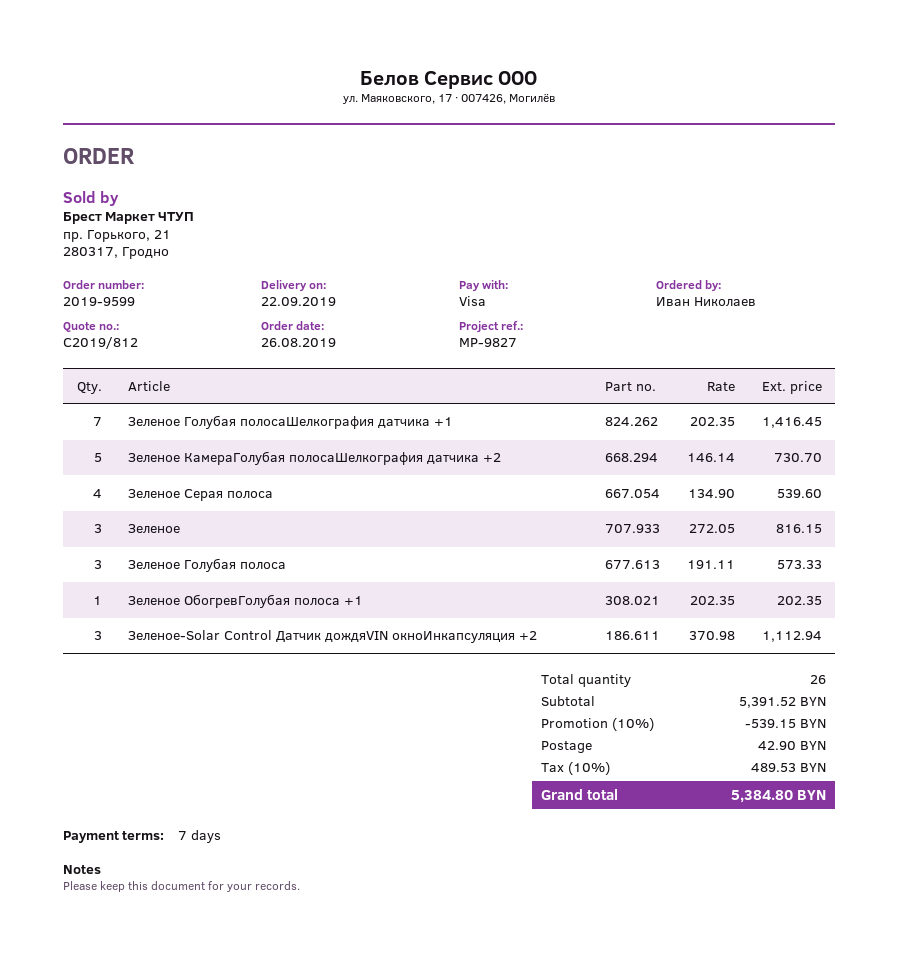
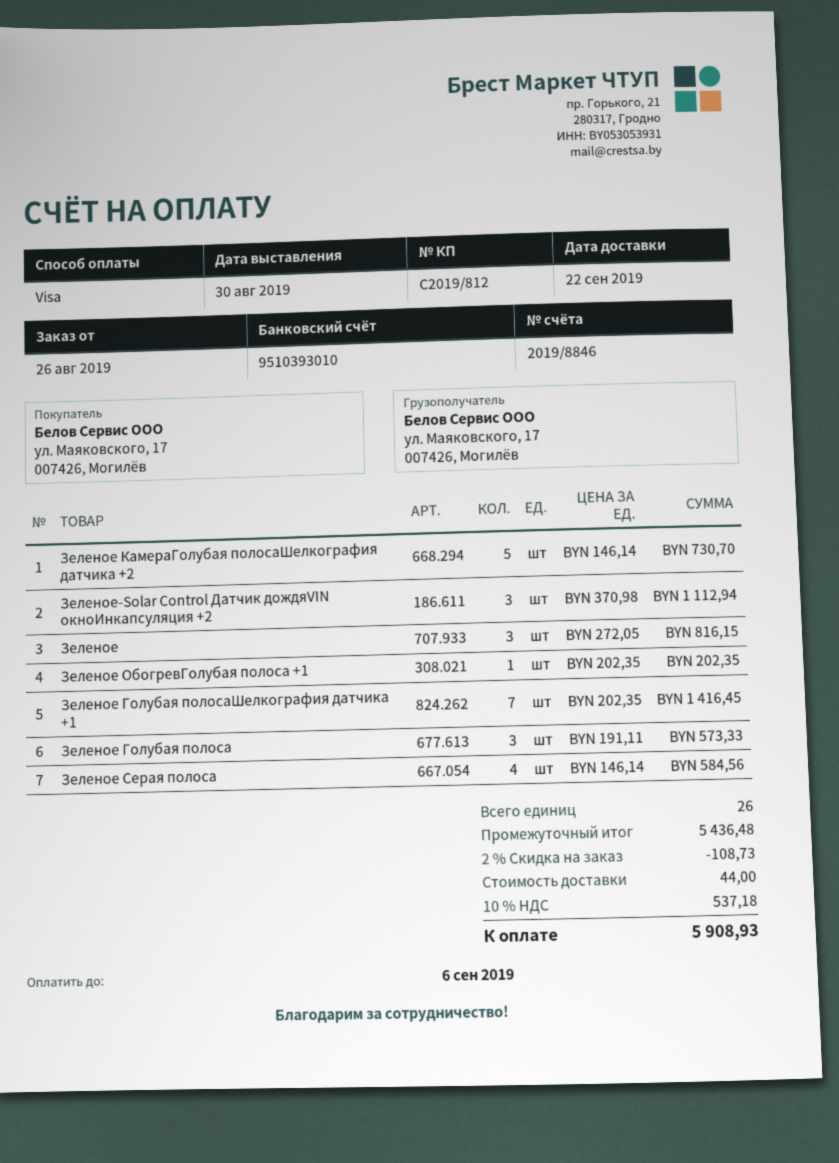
Зеленое Серая полоса: 4 x 134.90 = 539.60 -> 4 x 146.14 = 584.56
subtotal: 5391.52 -> 5436.48
discount: 10% = 539.15 -> 2% = 108.73
shipping: 42.90 -> 44.00
tax: 10% = 489.53 -> 10% = 537.18
total: 5384.80 -> 5908.93

